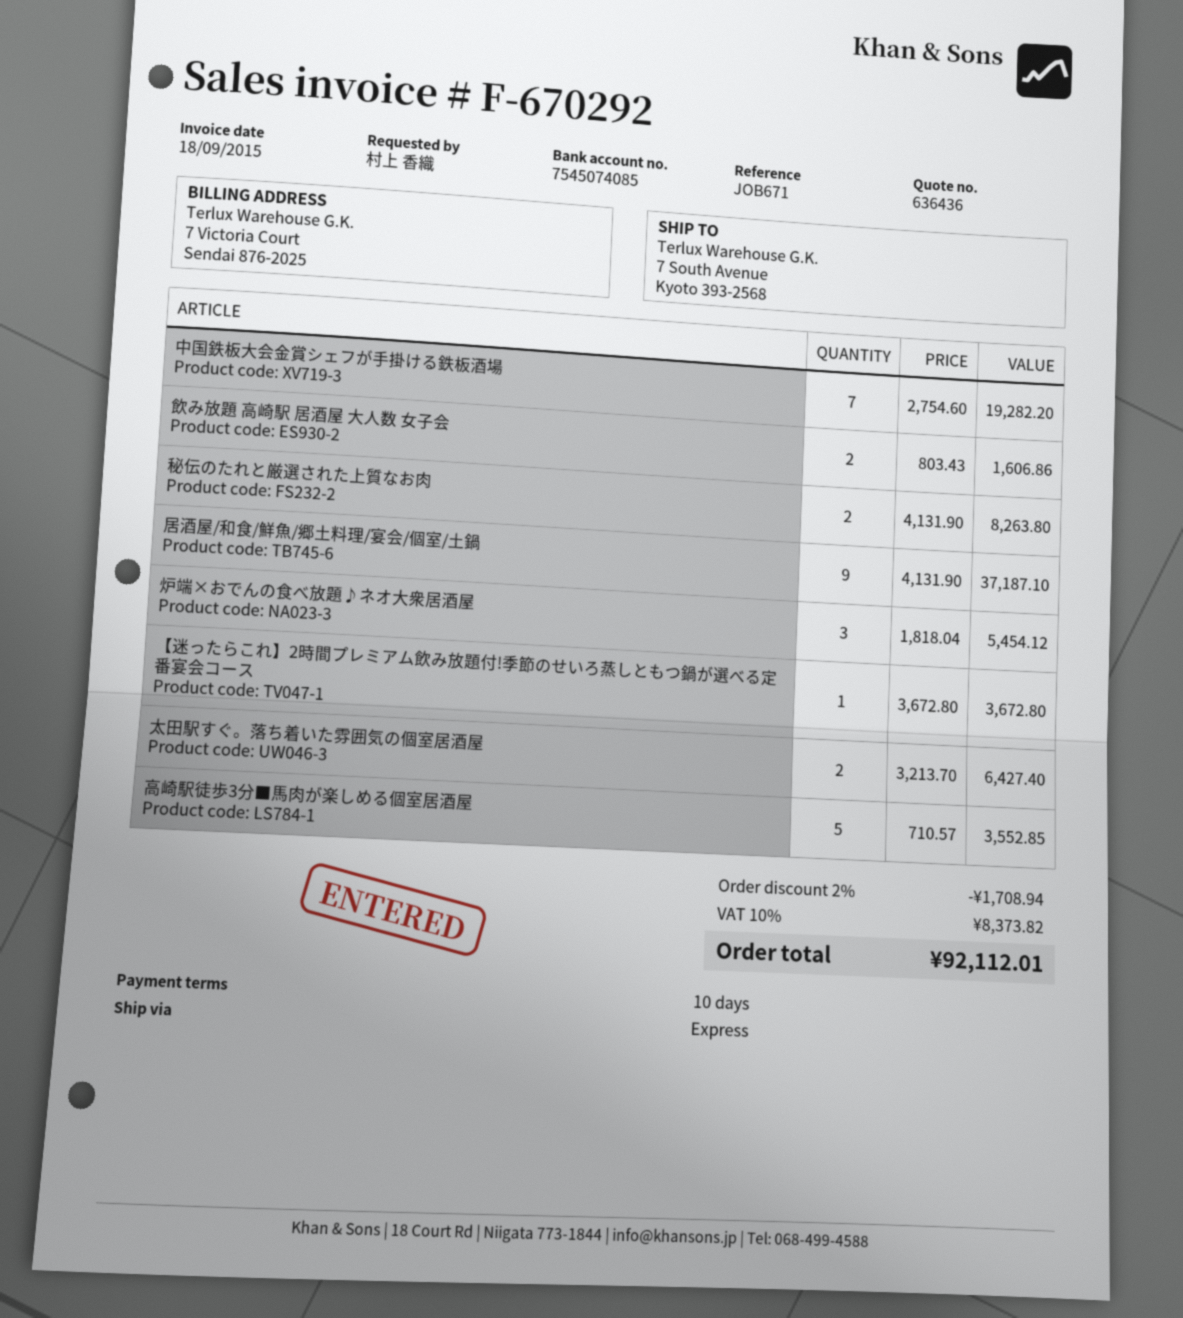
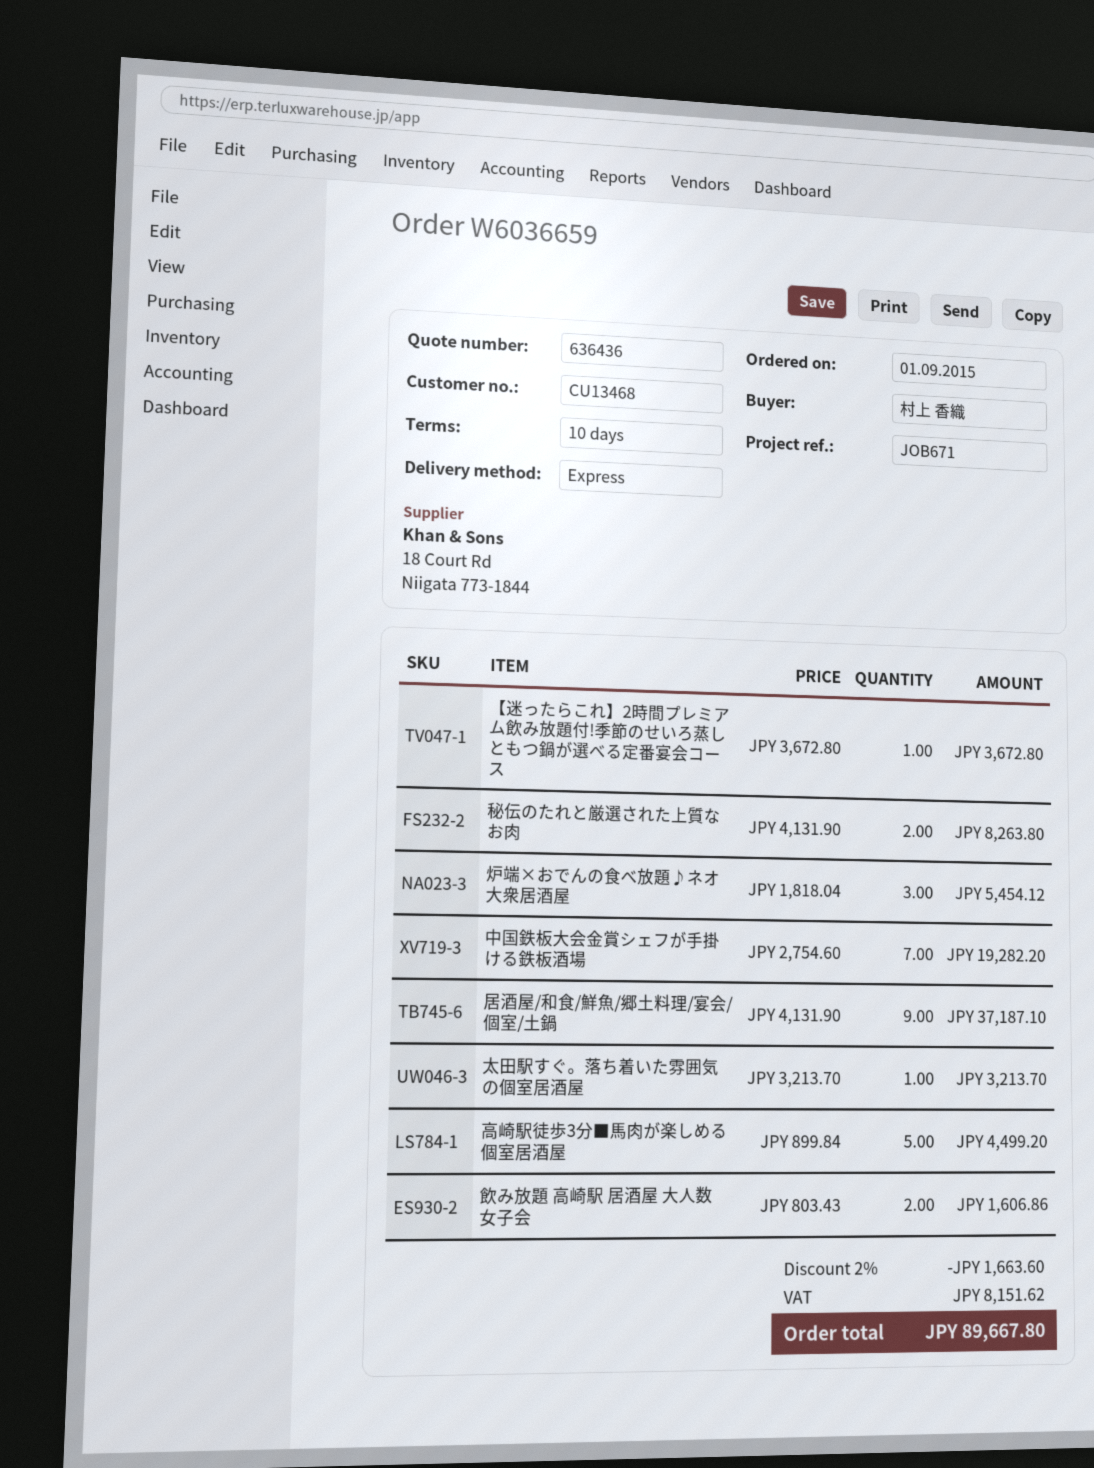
太田駅すぐ。落ち着いた雰囲気の個室居酒屋: 2 x 3213.70 = 6427.40 -> 1 x 3213.70 = 3213.70
高崎駅徒歩3分■馬肉が楽しめる個室居酒屋: 5 x 710.57 = 3552.85 -> 5 x 899.84 = 4499.20
discount: 2% = 1708.94 -> 2% = 1663.60
tax: 8373.82 -> 8151.62
total: 92112.01 -> 89667.80

